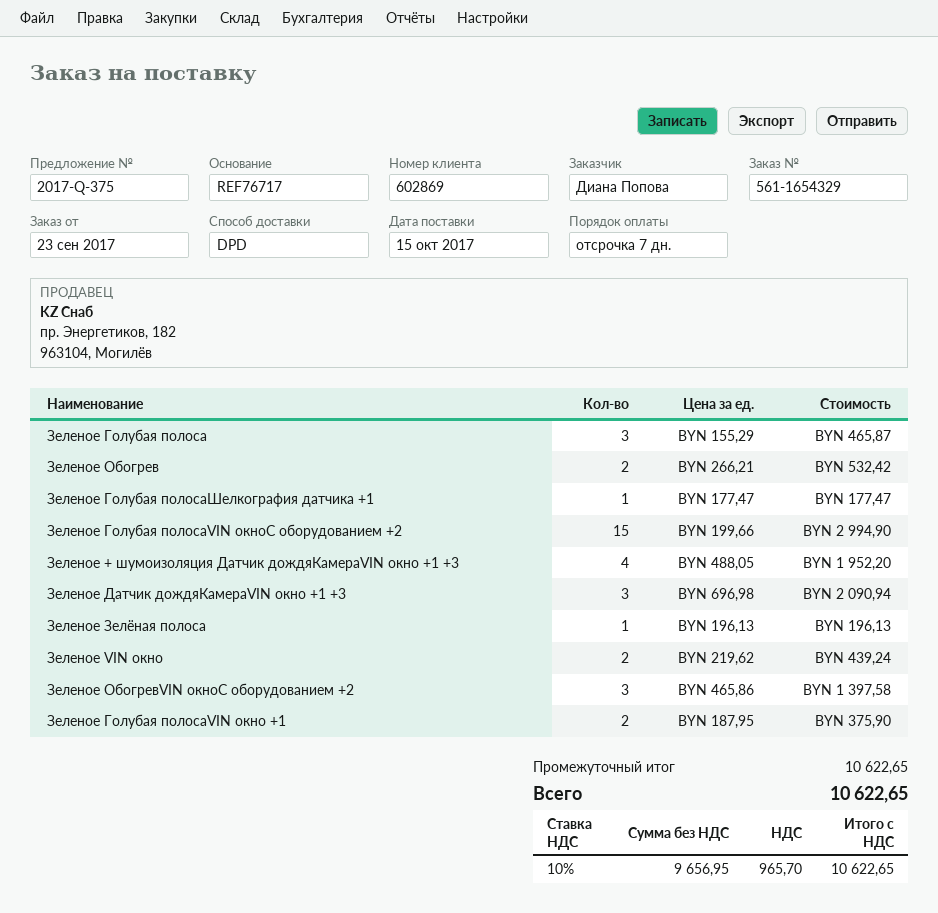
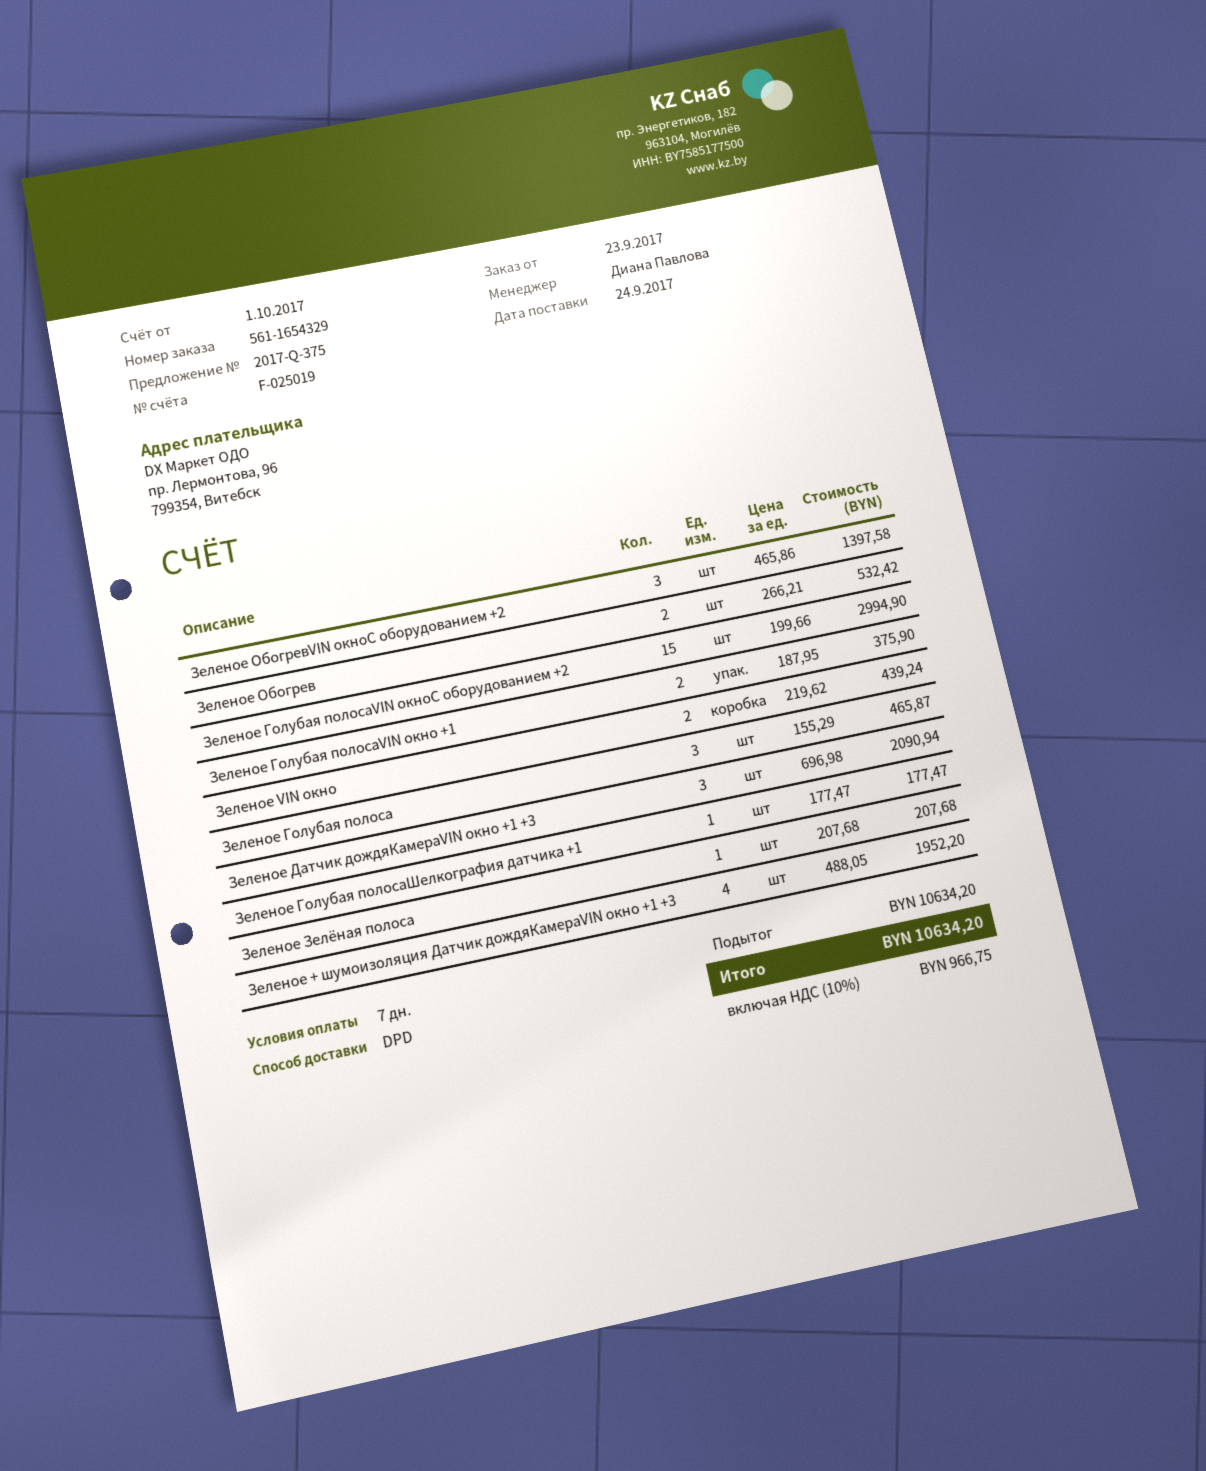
delivery date: 2017-10-15 -> 2017-09-24
Зеленое Зелёная полоса: 1 x 196.13 = 196.13 -> 1 x 207.68 = 207.68
subtotal: 10622.65 -> 10634.20
tax: 10% = 965.70 -> 10% = 966.75
total: 10622.65 -> 10634.20

